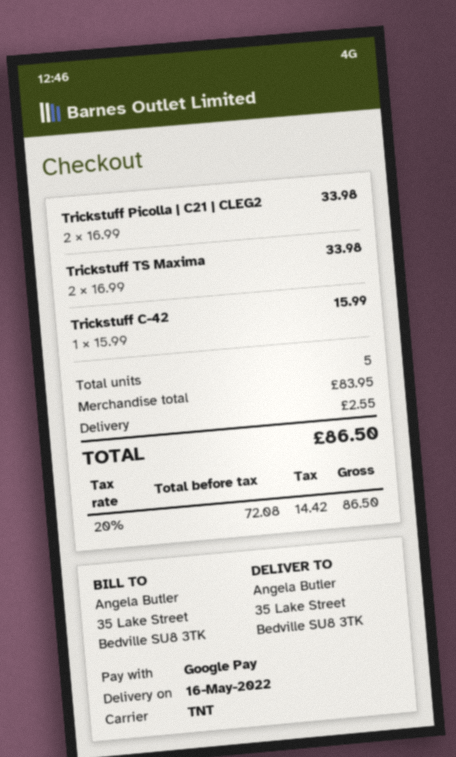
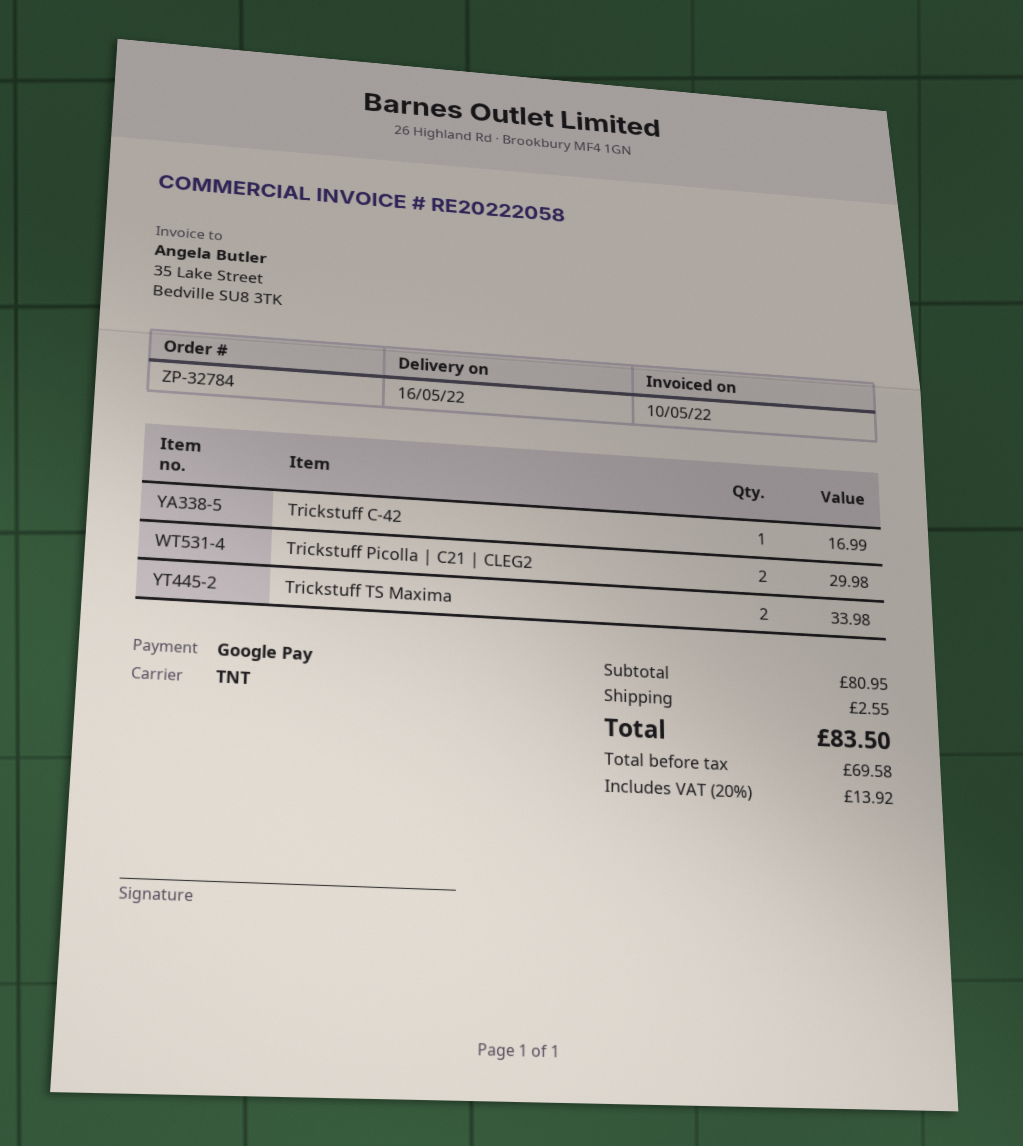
Trickstuff Picolla | C21 | CLEG2: 2 for 33.98 -> 2 for 29.98
Trickstuff C-42: 1 for 15.99 -> 1 for 16.99
subtotal: 83.95 -> 80.95
net: 72.08 -> 69.58
tax: 20% = 14.42 -> 20% = 13.92
total: 86.50 -> 83.50

